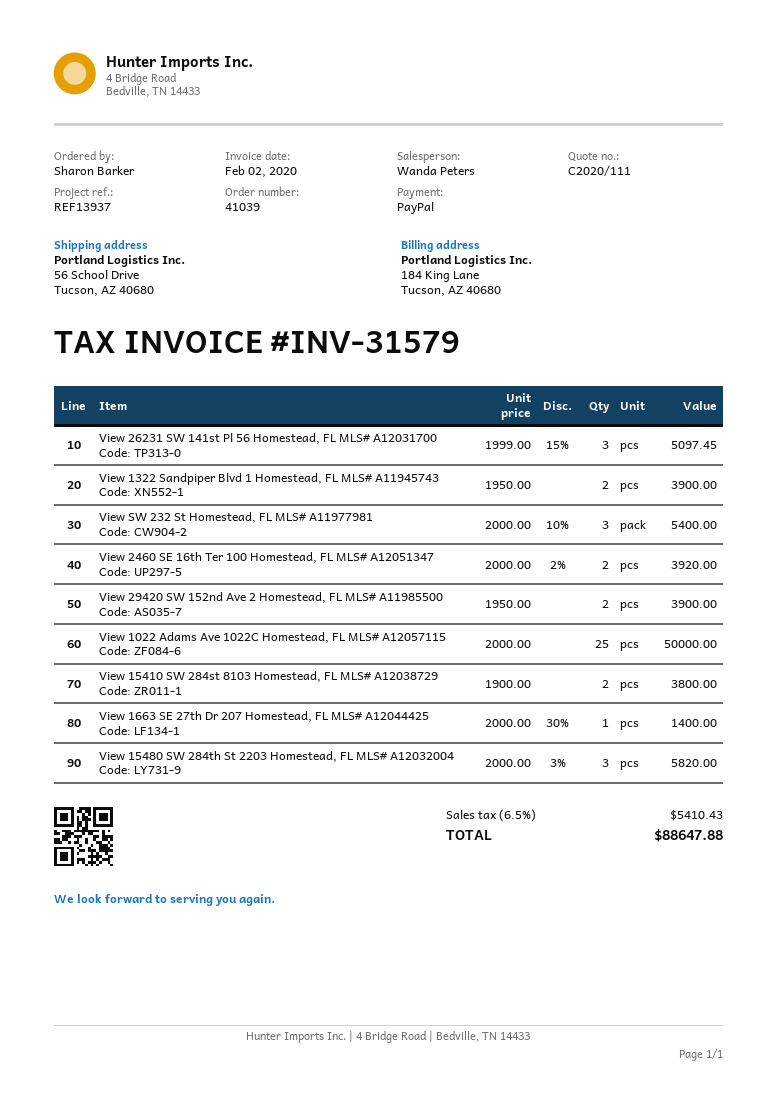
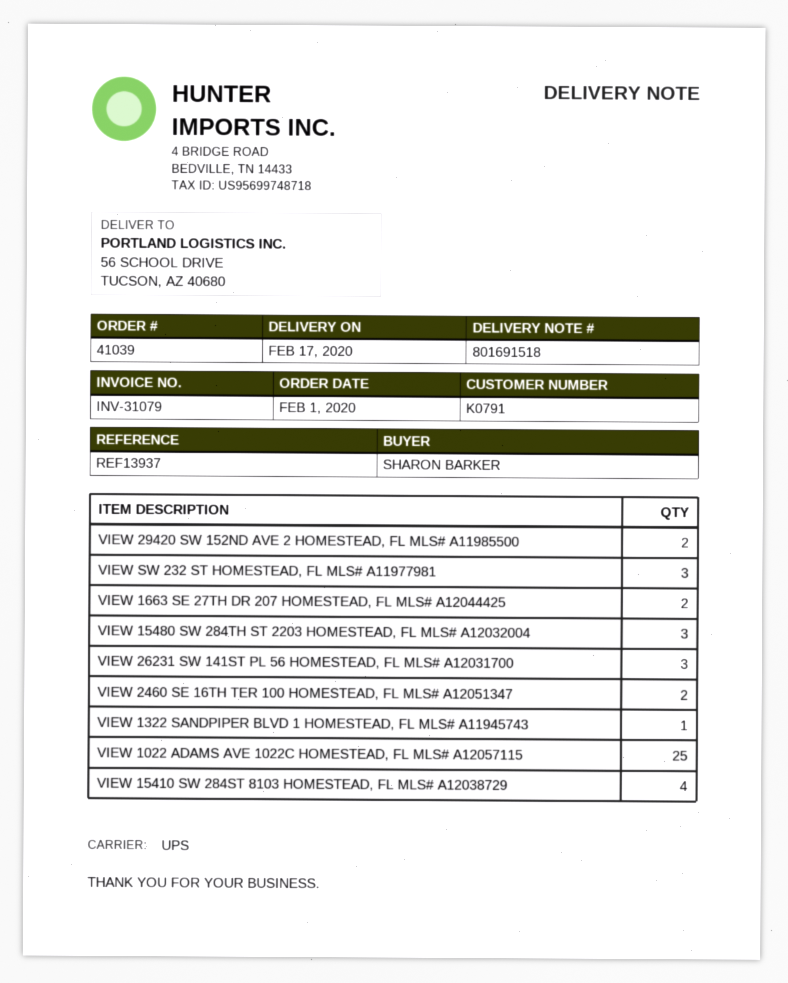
invoice number: INV-31579 -> INV-31079
View 1322 Sandpiper Blvd 1 Homestead, FL MLS# A11945743: 2 -> 1
View 15410 SW 284st 8103 Homestead, FL MLS# A12038729: 2 -> 4
View 1663 SE 27th Dr 207 Homestead, FL MLS# A12044425: 1 -> 2

